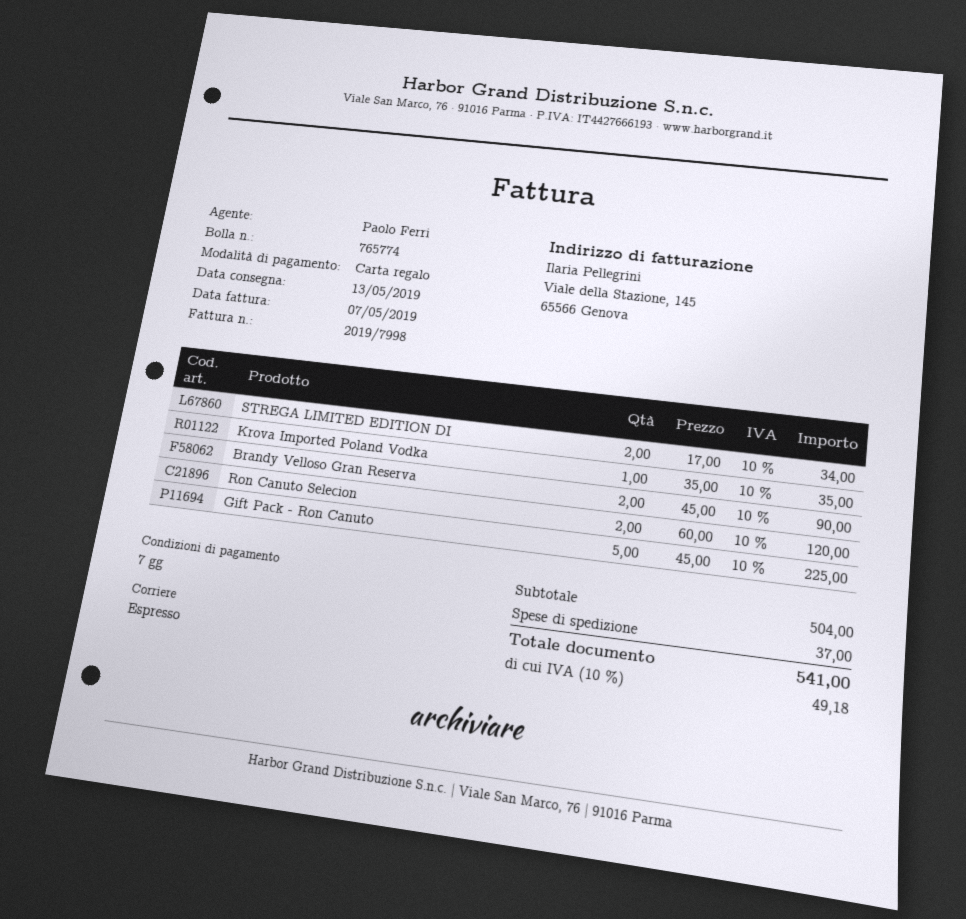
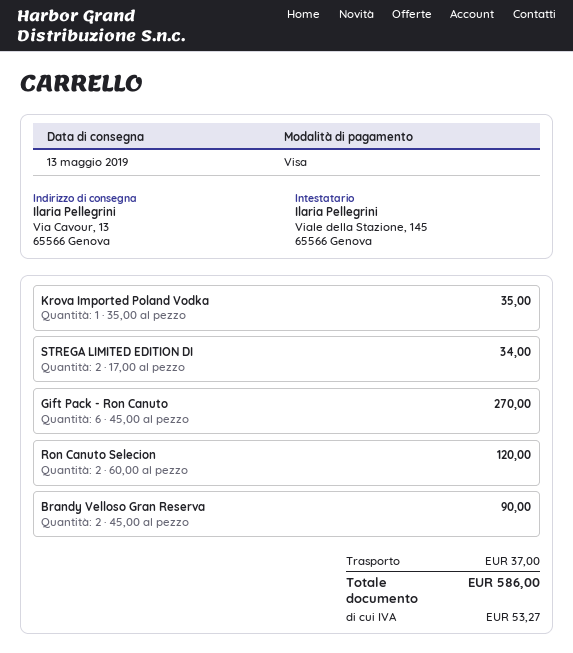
payment method: gift card -> Visa
Gift Pack - Ron Canuto: 5 x 45.00 = 225.00 -> 6 x 45.00 = 270.00
tax: 49.18 -> 53.27
total: 541.00 -> 586.00

